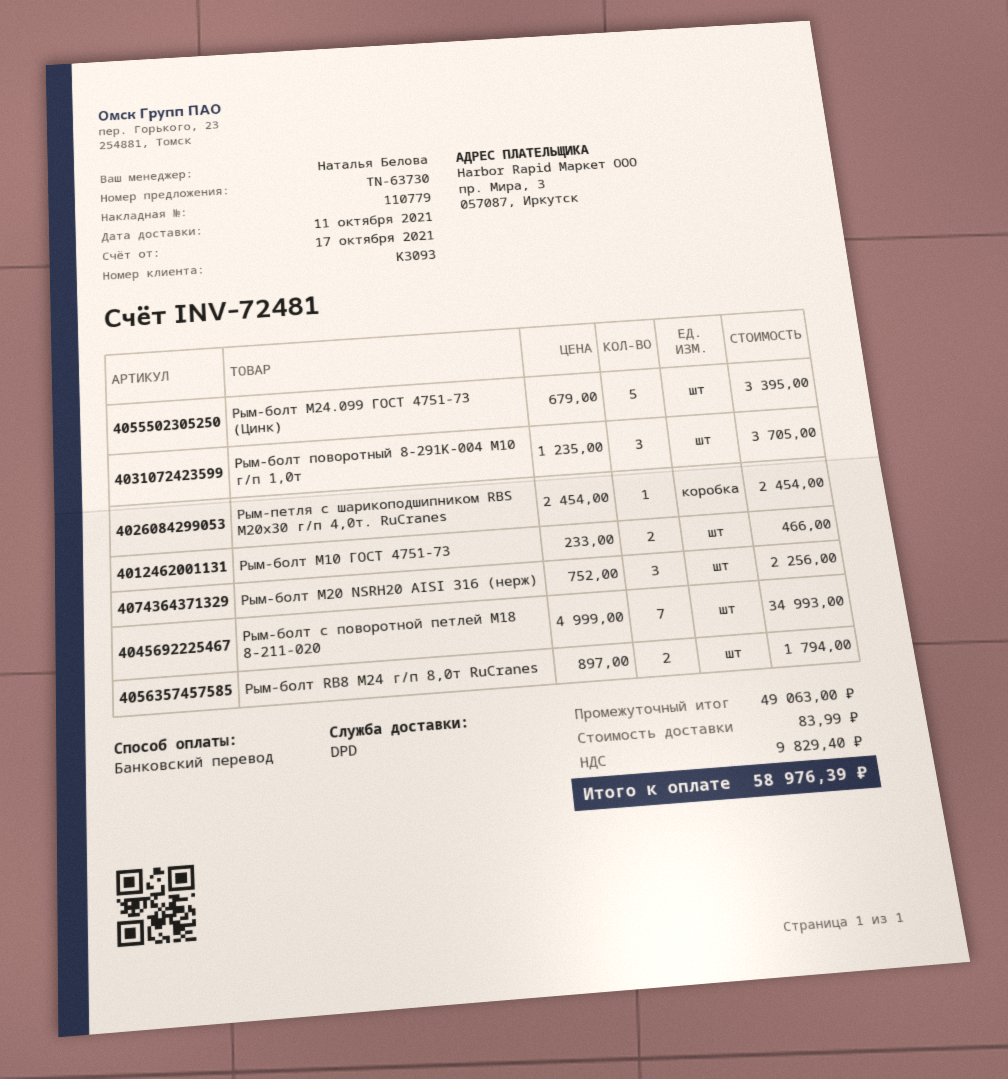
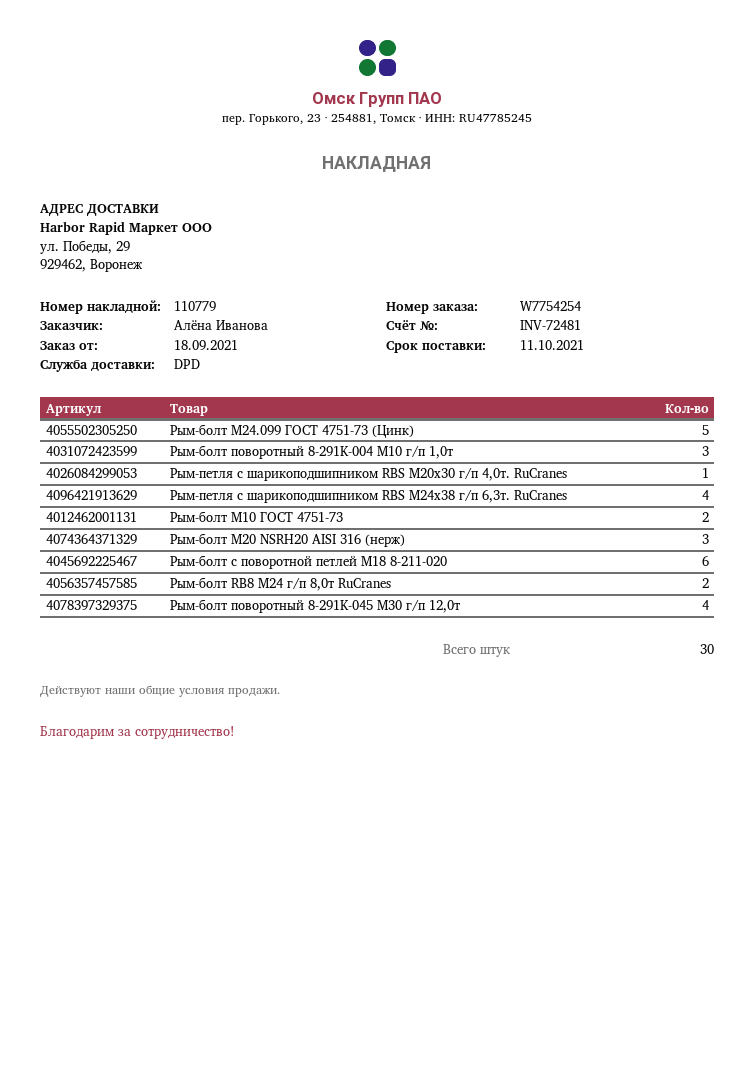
Рым-болт с поворотной петлей M18 8-211-020: 7 -> 6
Рым-петля с шарикоподшипником RBS М24х38 г/п 6,3т. RuCranes: none -> 4
Рым-болт поворотный 8-291K-045 М30 г/п 12,0т: none -> 4

